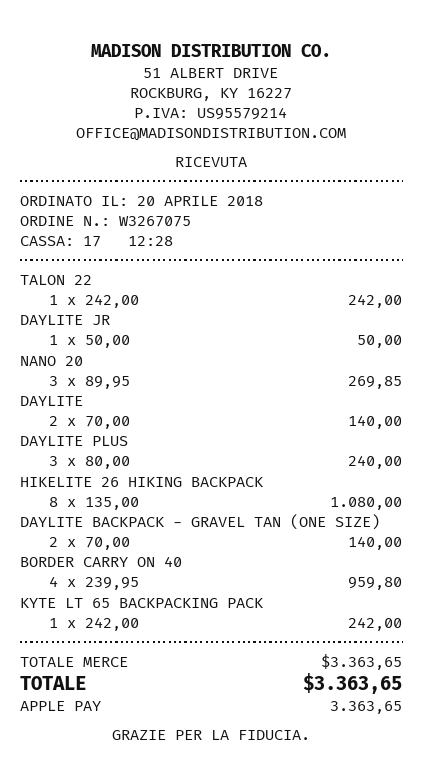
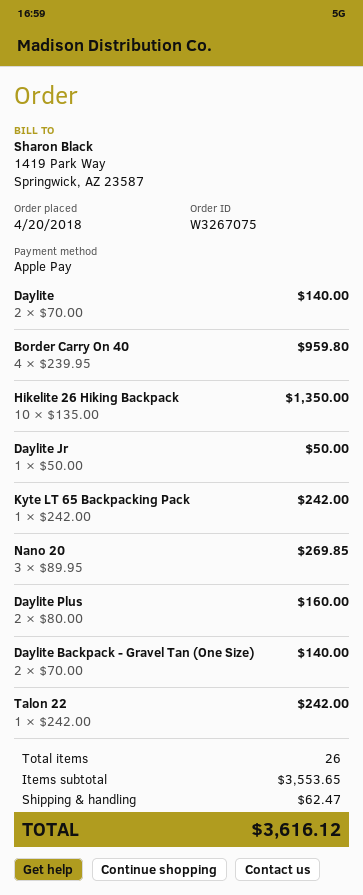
DAYLITE PLUS: 3 x 80.00 = 240.00 -> 2 x 80.00 = 160.00
HIKELITE 26 HIKING BACKPACK: 8 x 135.00 = 1080.00 -> 10 x 135.00 = 1350.00
subtotal: 3363.65 -> 3553.65
shipping: none -> 62.47
total: 3363.65 -> 3616.12

